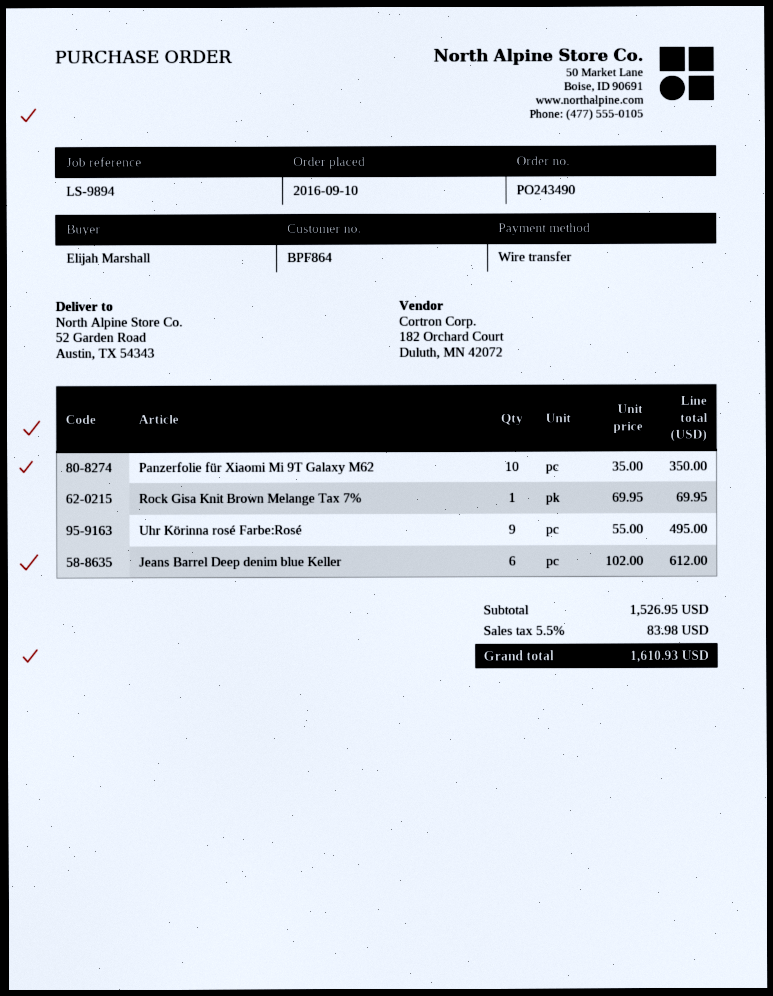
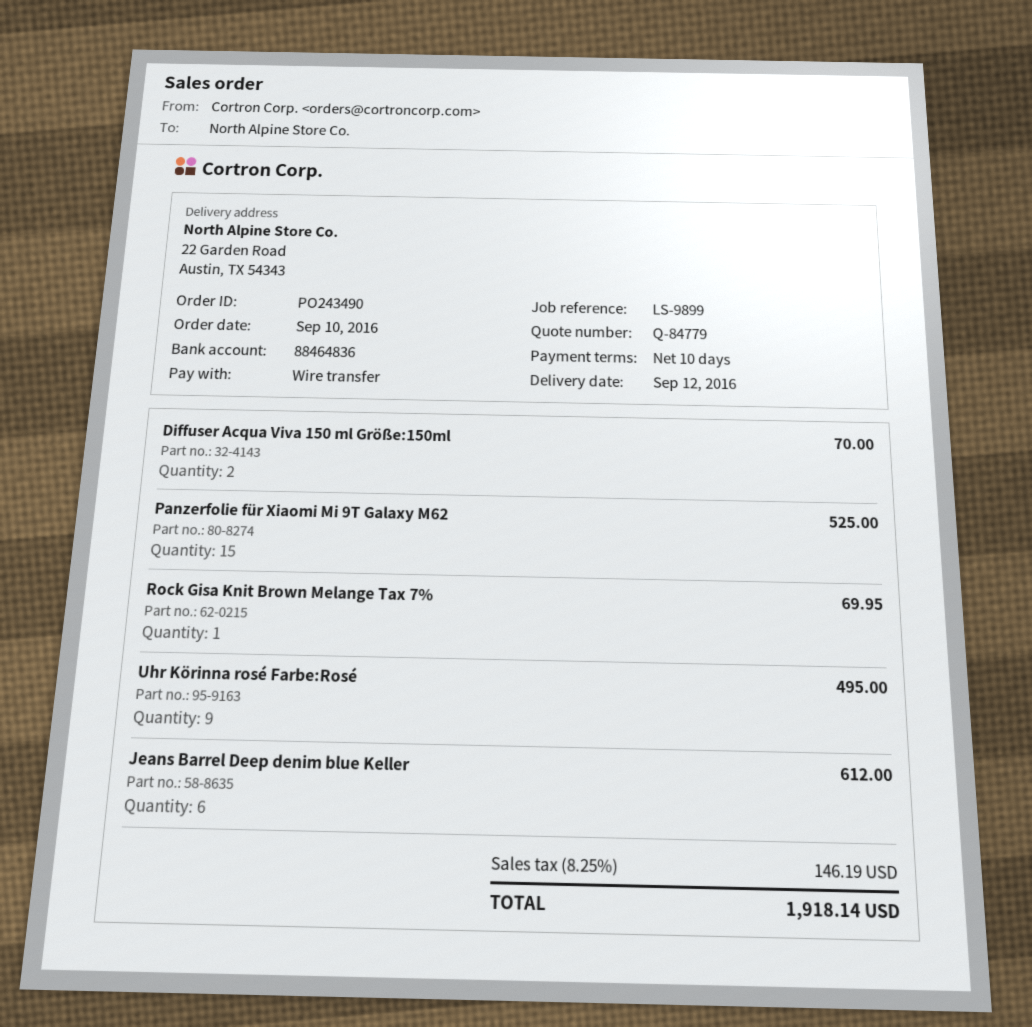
reference: LS-9894 -> LS-9899
ship to: 52 Garden Road, Austin, TX 54343 -> 22 Garden Road, Austin, TX 54343
Panzerfolie für Xiaomi Mi 9T Galaxy M62: 10 for 350.00 -> 15 for 525.00
Diffuser Acqua Viva 150 ml Größe:150ml: none -> 2 for 70.00
tax: 5.5% = 83.98 -> 8.25% = 146.19
total: 1610.93 -> 1918.14

